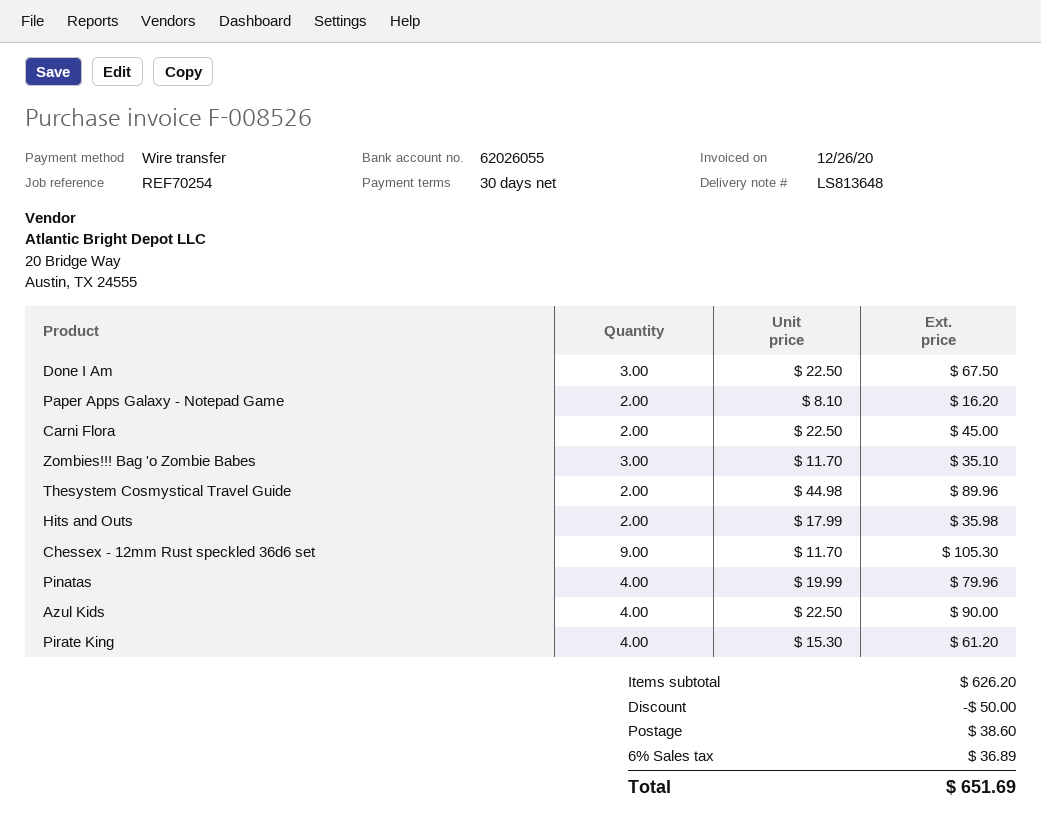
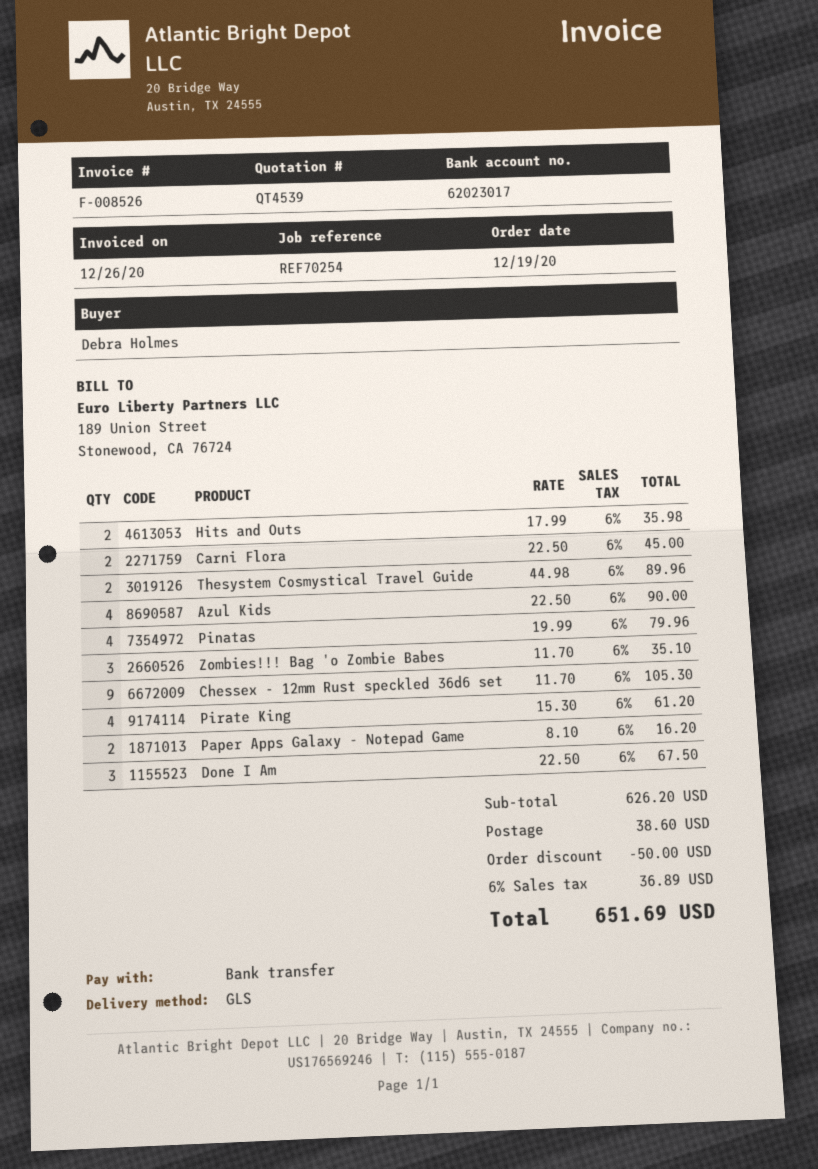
bank account: 62026055 -> 62023017

